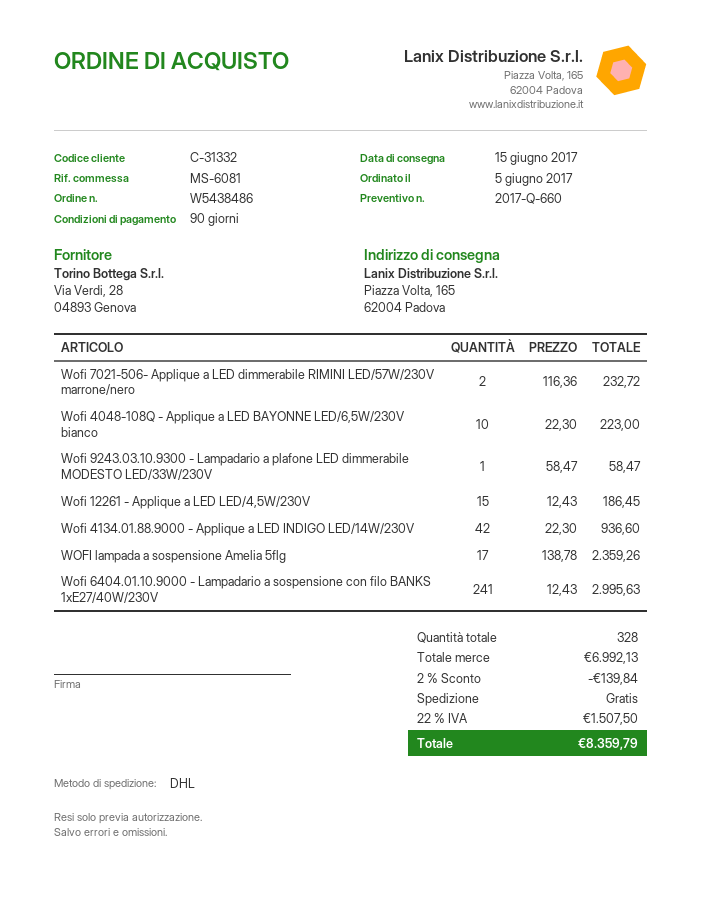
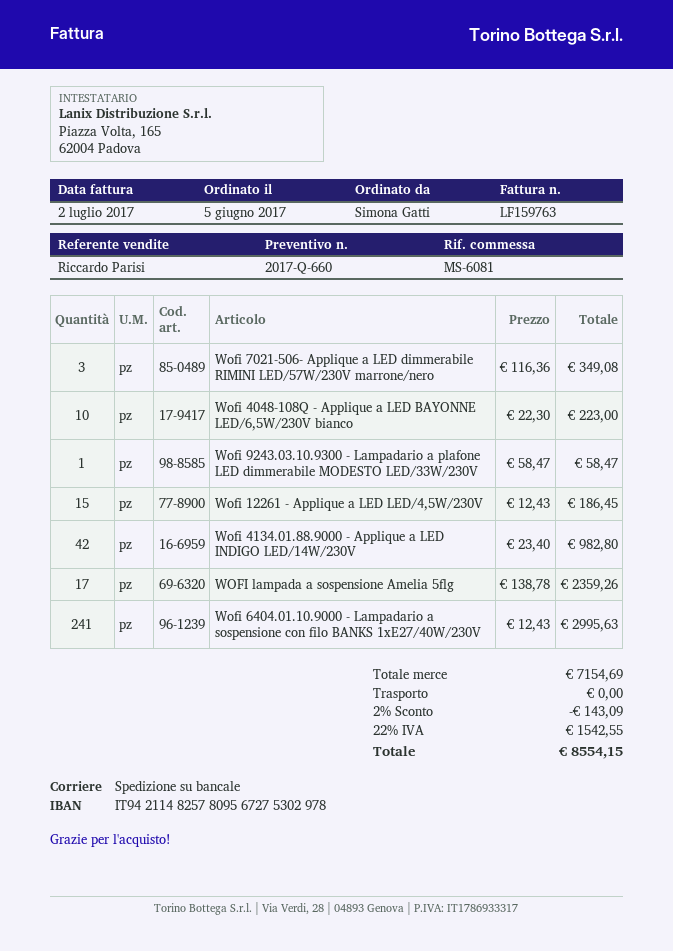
shipping method: DHL -> pallet freight
Wofi 7021-506- Applique a LED dimmerabile RIMINI LED/57W/230V marrone/nero: 2 x 116.36 = 232.72 -> 3 x 116.36 = 349.08
Wofi 4134.01.88.9000 - Applique a LED INDIGO LED/14W/230V: 42 x 22.30 = 936.60 -> 42 x 23.40 = 982.80
subtotal: 6992.13 -> 7154.69
discount: 2% = 139.84 -> 2% = 143.09
tax: 22% = 1507.50 -> 22% = 1542.55
total: 8359.79 -> 8554.15

